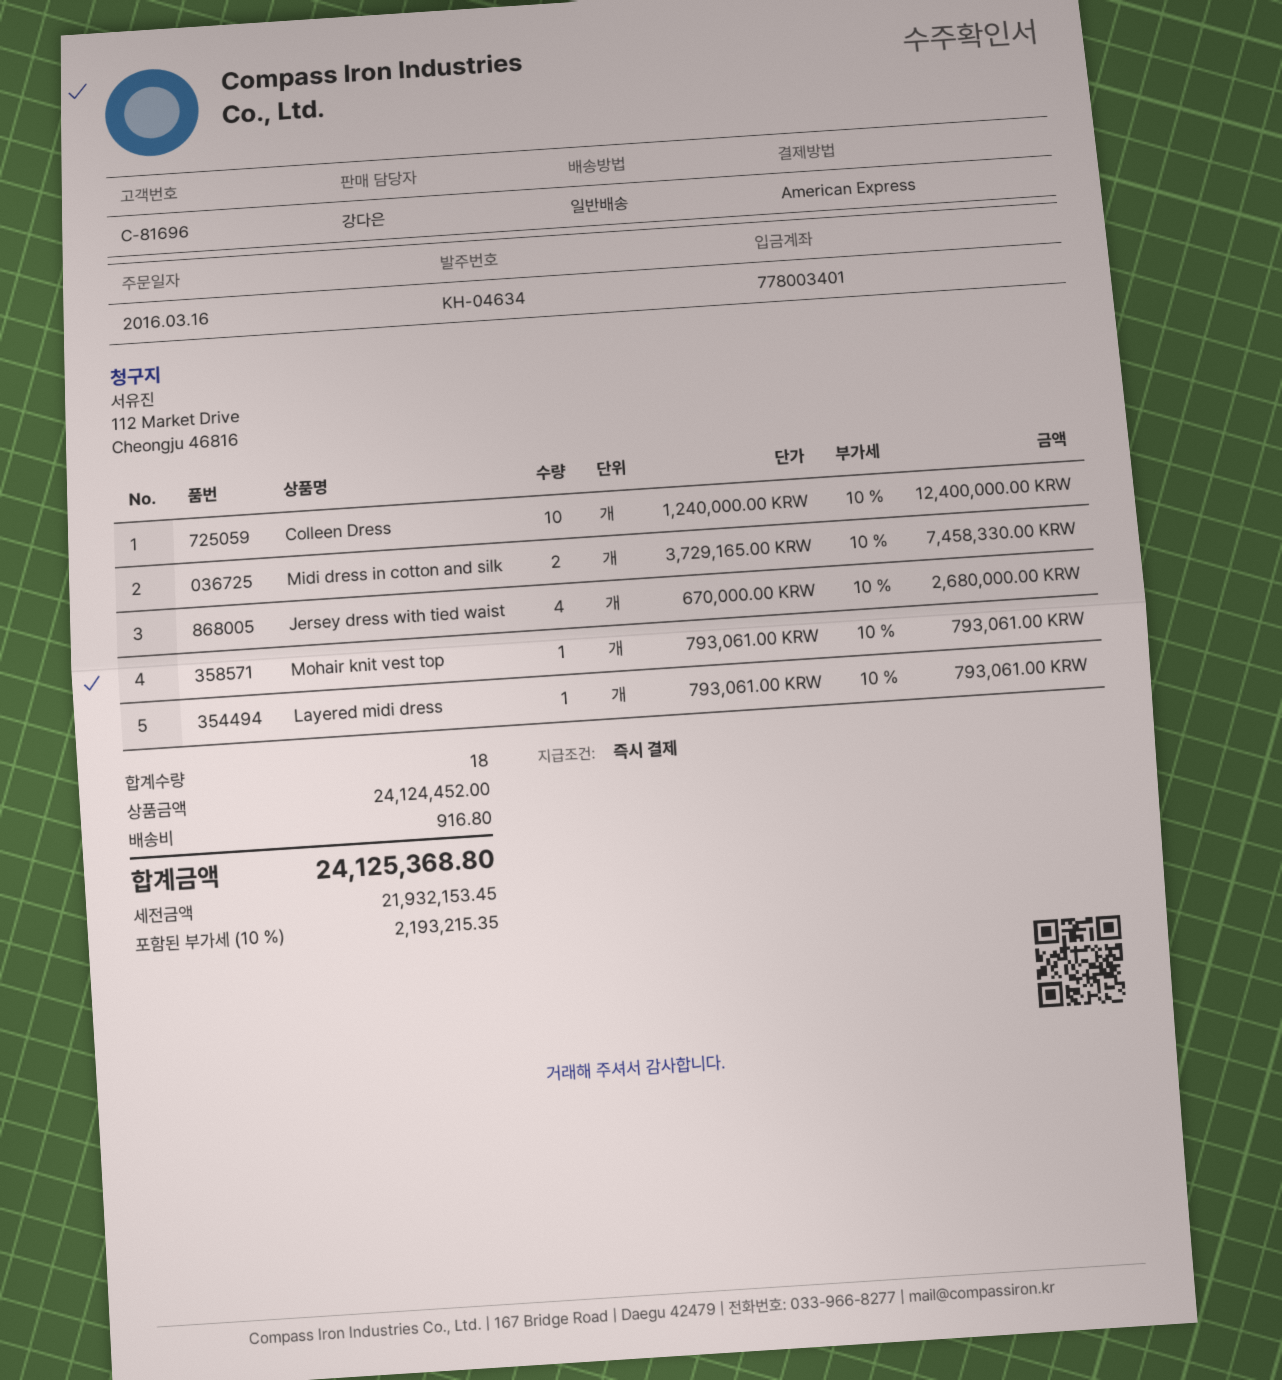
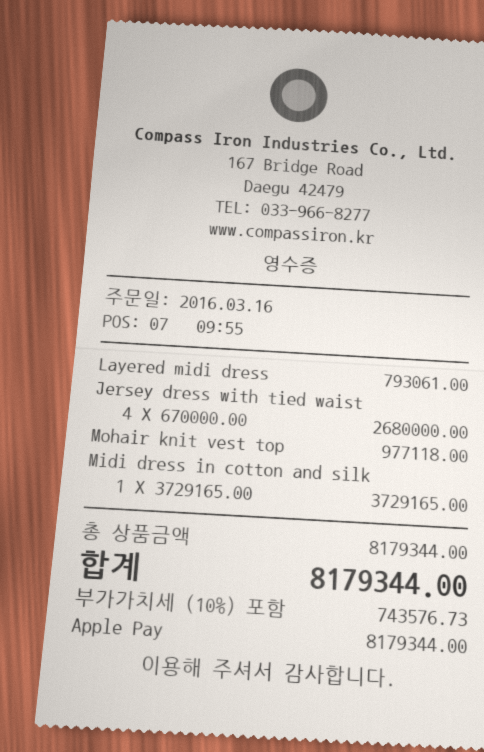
payment method: American Express -> Apple Pay
Colleen Dress: 10 x 1240000.00 = 12400000.00 -> none
Midi dress in cotton and silk: 2 x 3729165.00 = 7458330.00 -> 1 x 3729165.00 = 3729165.00
Mohair knit vest top: 1 x 793061.00 = 793061.00 -> 1 x 977118.00 = 977118.00
subtotal: 24124452.00 -> 8179344.00
shipping: 916.80 -> none
tax: 10% = 2193215.35 -> 10% = 743576.73
total: 24125368.80 -> 8179344.00

